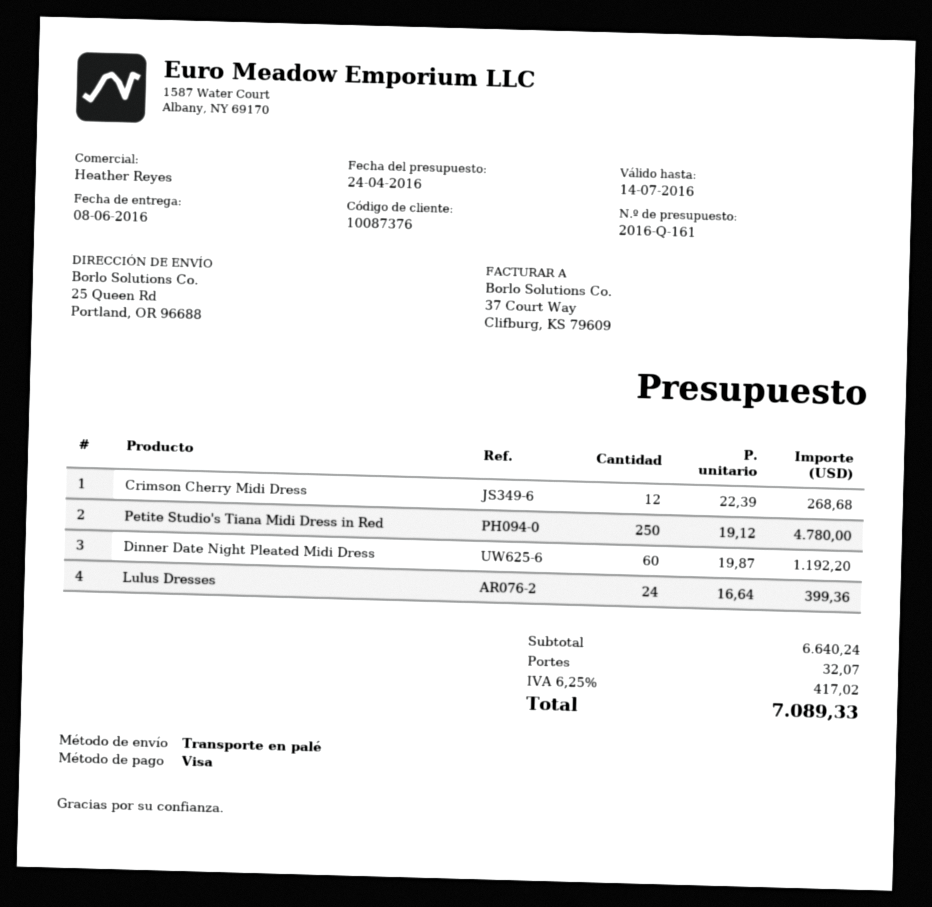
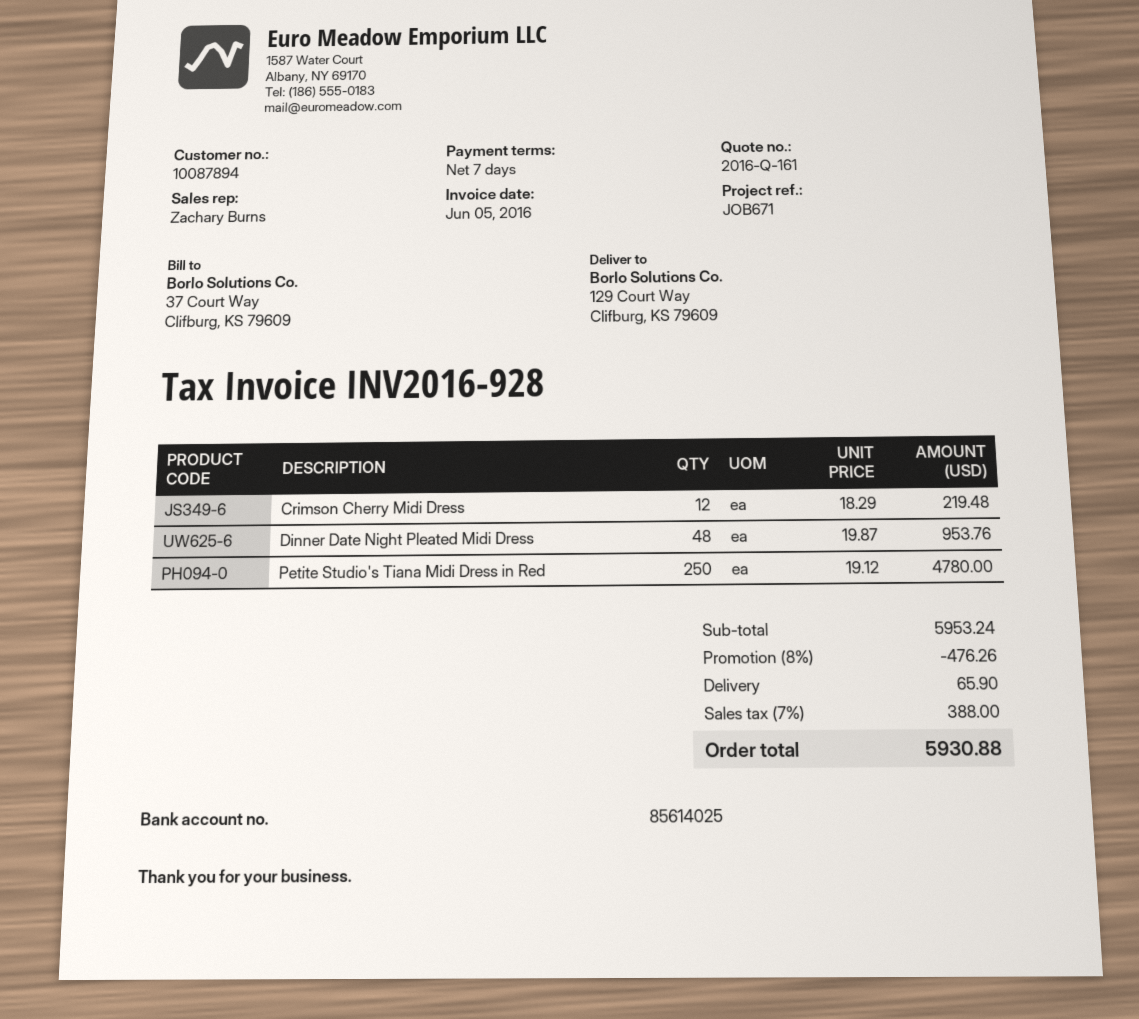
customer number: 10087376 -> 10087894
sales rep: Heather Reyes -> Zachary Burns
ship to: 25 Queen Rd, Portland, OR 96688 -> 129 Court Way, Clifburg, KS 79609
Crimson Cherry Midi Dress: 12 x 22.39 = 268.68 -> 12 x 18.29 = 219.48
Dinner Date Night Pleated Midi Dress: 60 x 19.87 = 1192.20 -> 48 x 19.87 = 953.76
Lulus Dresses: 24 x 16.64 = 399.36 -> none
subtotal: 6640.24 -> 5953.24
discount: none -> 8% = 476.26
shipping: 32.07 -> 65.90
tax: 6.25% = 417.02 -> 7% = 388.00
total: 7089.33 -> 5930.88

